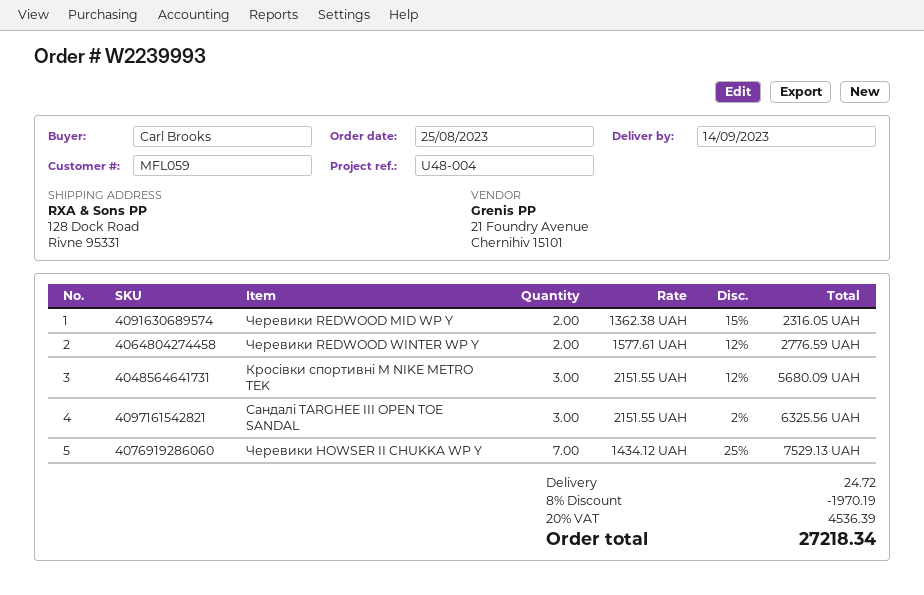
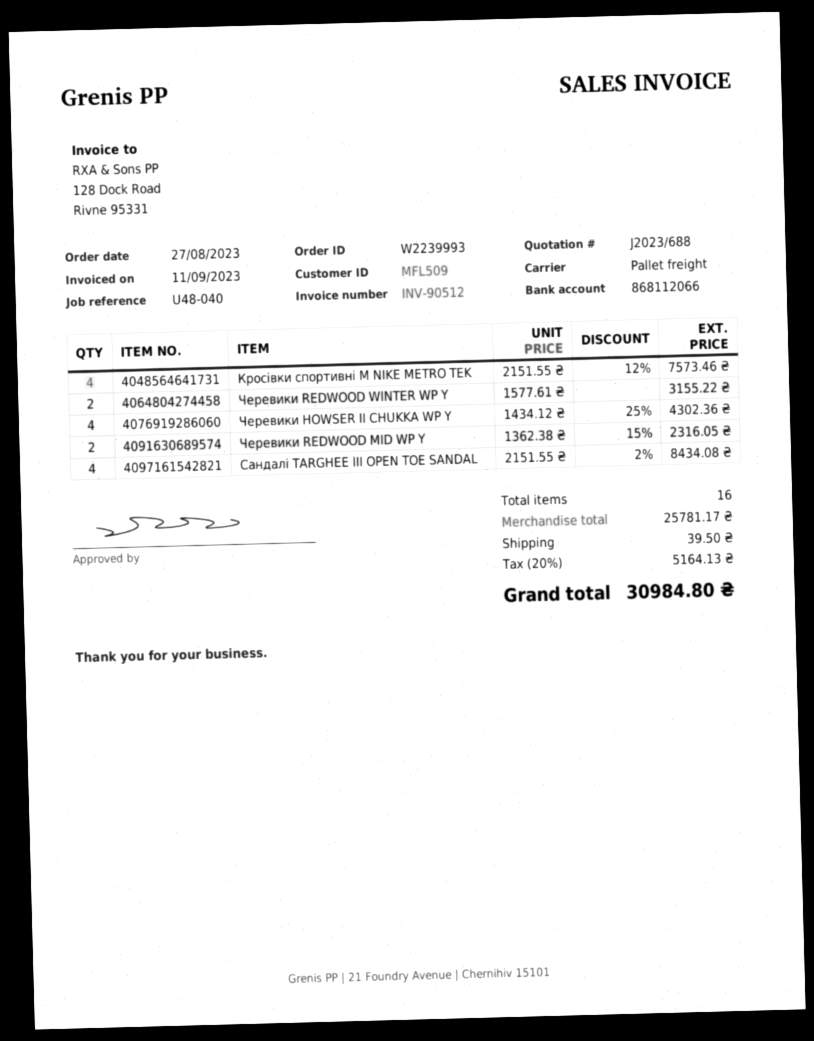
order date: 2023-08-25 -> 2023-08-27
customer number: MFL059 -> MFL509
reference: U48-004 -> U48-040
Черевики REDWOOD WINTER WP Y: 2 x 1577.61 - 12% = 2776.59 -> 2 x 1577.61 = 3155.22
Кросівки спортивні M NIKE METRO TEK: 3 x 2151.55 - 12% = 5680.09 -> 4 x 2151.55 - 12% = 7573.46
Сандалі TARGHEE III OPEN TOE SANDAL: 3 x 2151.55 - 2% = 6325.56 -> 4 x 2151.55 - 2% = 8434.08
Черевики HOWSER II CHUKKA WP Y: 7 x 1434.12 - 25% = 7529.13 -> 4 x 1434.12 - 25% = 4302.36
discount: 8% = 1970.19 -> none
shipping: 24.72 -> 39.50
tax: 20% = 4536.39 -> 20% = 5164.13
total: 27218.34 -> 30984.80

